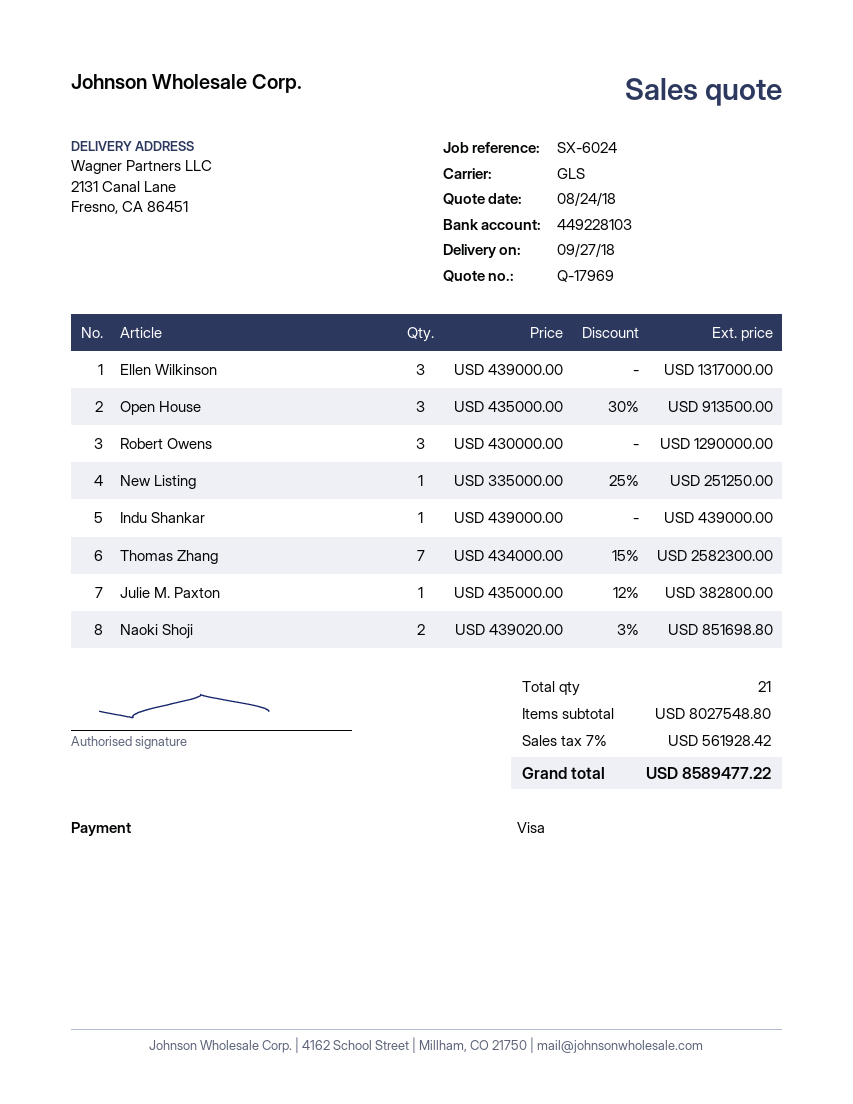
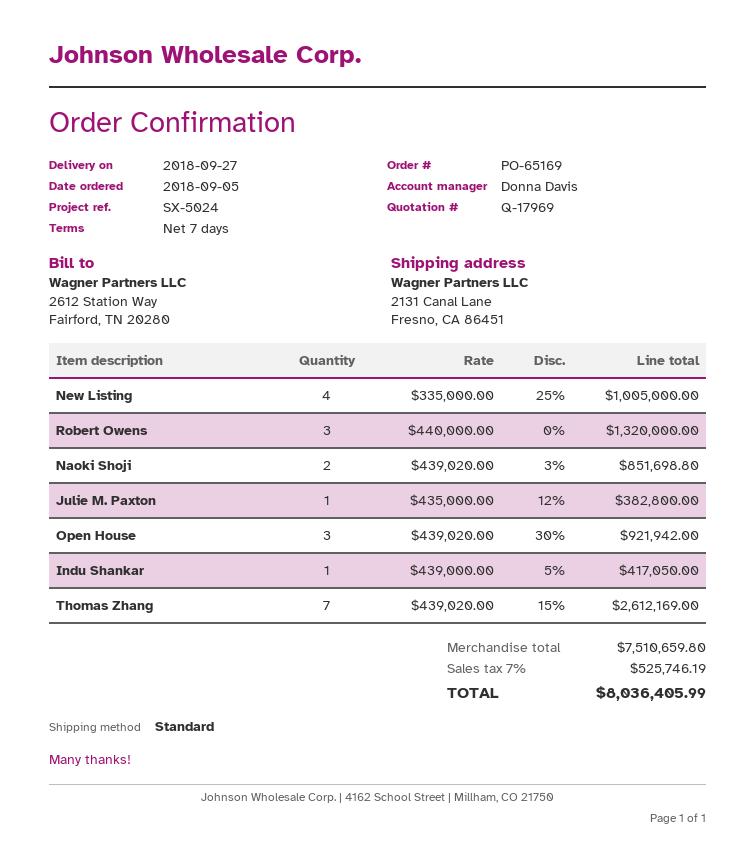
reference: SX-6024 -> SX-5024
shipping method: GLS -> standard
Ellen Wilkinson: 3 x 439000.00 = 1317000.00 -> none
Open House: 3 x 435000.00 - 30% = 913500.00 -> 3 x 439020.00 - 30% = 921942.00
Robert Owens: 3 x 430000.00 = 1290000.00 -> 3 x 440000.00 = 1320000.00
New Listing: 1 x 335000.00 - 25% = 251250.00 -> 4 x 335000.00 - 25% = 1005000.00
Indu Shankar: 1 x 439000.00 = 439000.00 -> 1 x 439000.00 - 5% = 417050.00
Thomas Zhang: 7 x 434000.00 - 15% = 2582300.00 -> 7 x 439020.00 - 15% = 2612169.00
subtotal: 8027548.80 -> 7510659.80
tax: 7% = 561928.42 -> 7% = 525746.19
total: 8589477.22 -> 8036405.99

